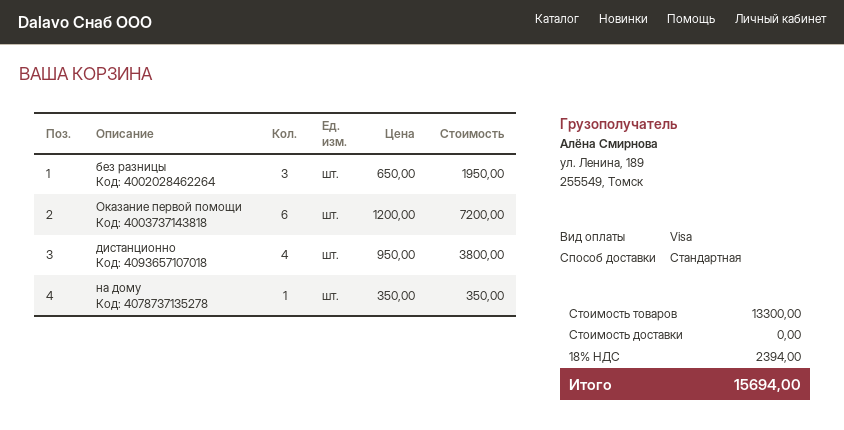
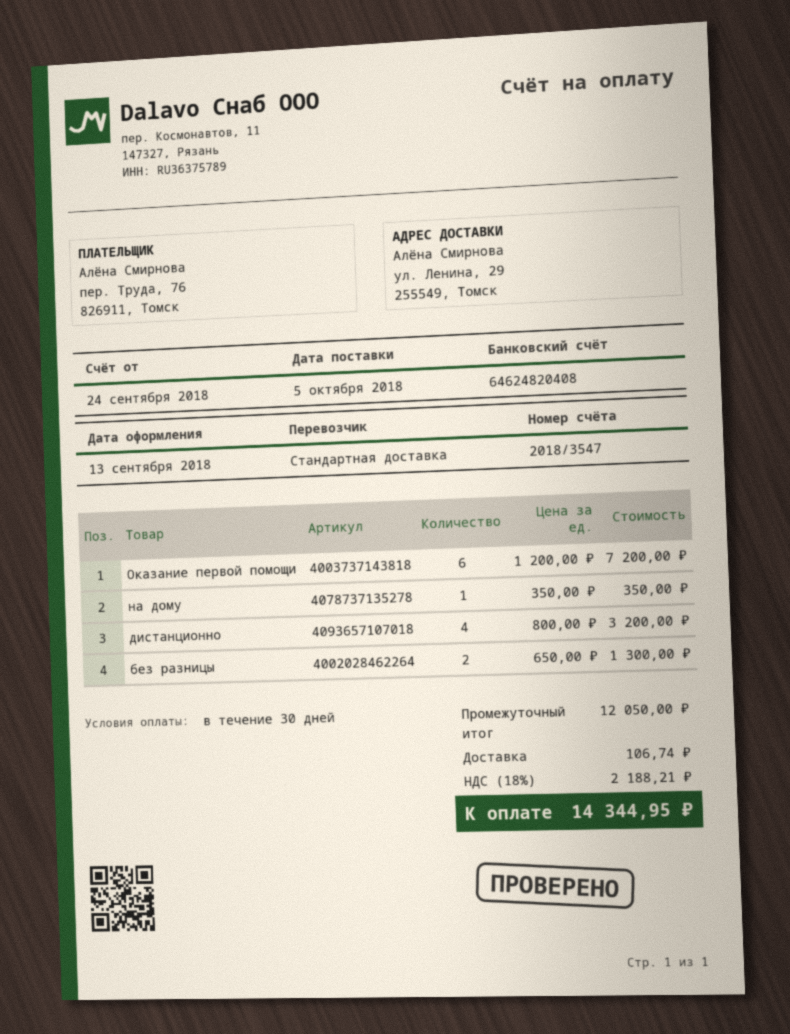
ship to: ул. Ленина, 189, 255549, Томск -> ул. Ленина, 29, 255549, Томск
без разницы: 3 x 650.00 = 1950.00 -> 2 x 650.00 = 1300.00
дистанционно: 4 x 950.00 = 3800.00 -> 4 x 800.00 = 3200.00
subtotal: 13300.00 -> 12050.00
shipping: 0.00 -> 106.74
tax: 18% = 2394.00 -> 18% = 2188.21
total: 15694.00 -> 14344.95

